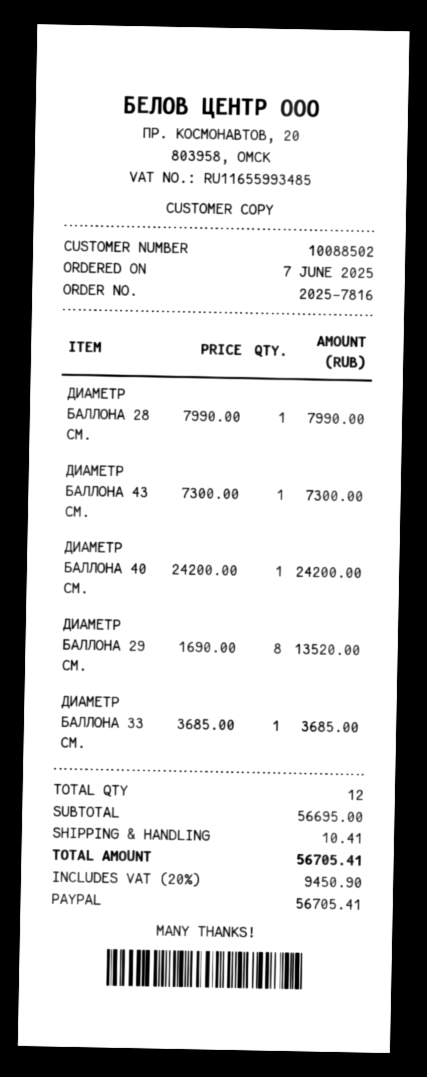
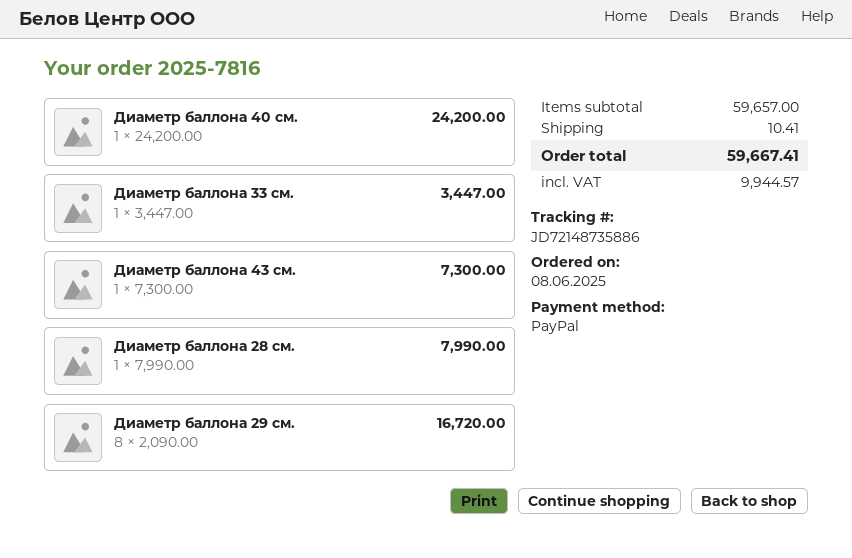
order date: 2025-06-07 -> 2025-06-08
ДИАМЕТР БАЛЛОНА 29 СМ.: 8 x 1690.00 = 13520.00 -> 8 x 2090.00 = 16720.00
ДИАМЕТР БАЛЛОНА 33 СМ.: 1 x 3685.00 = 3685.00 -> 1 x 3447.00 = 3447.00
subtotal: 56695.00 -> 59657.00
tax: 9450.90 -> 9944.57
total: 56705.41 -> 59667.41

